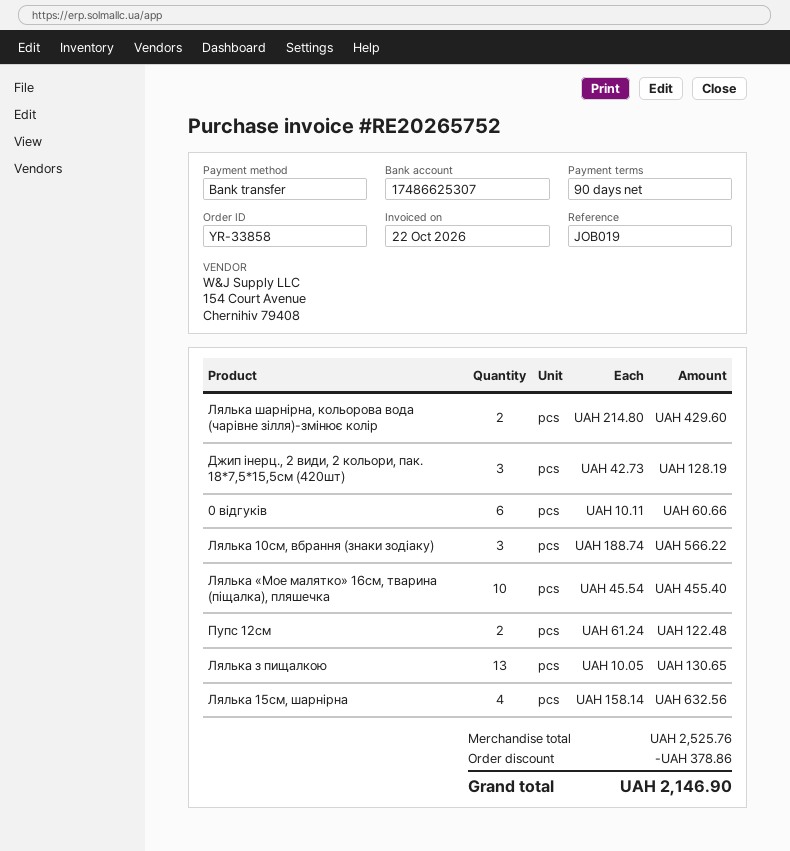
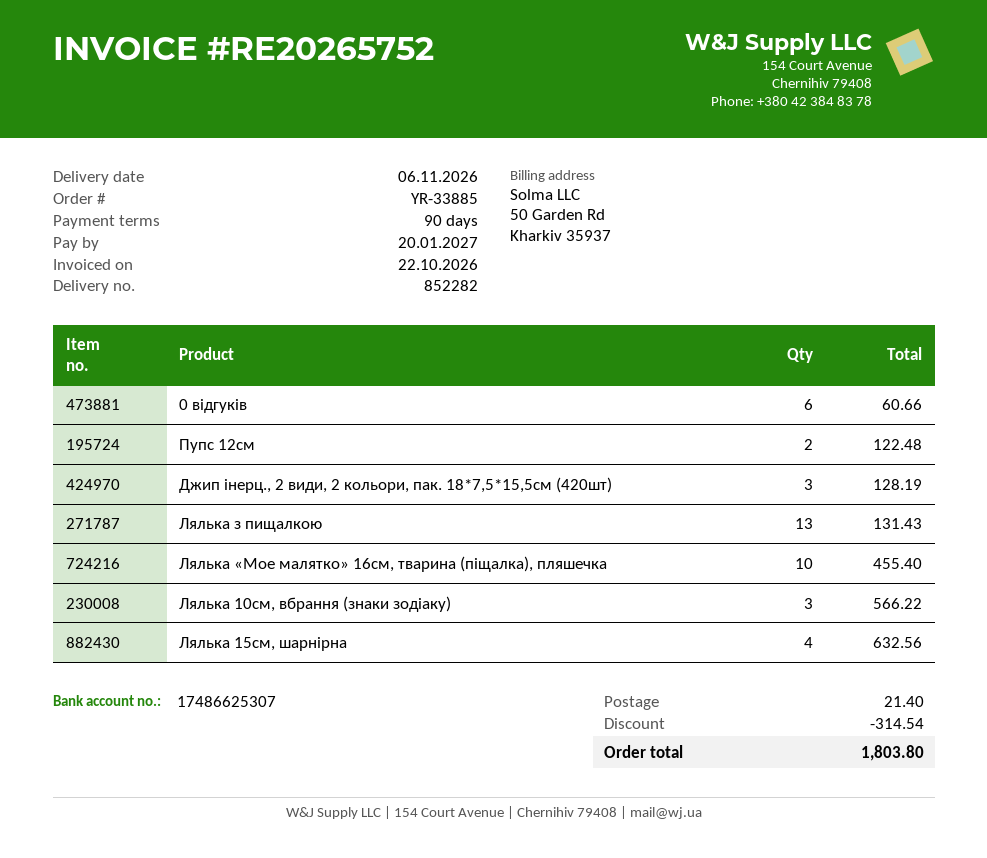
order number: YR-33858 -> YR-33885
Лялька шарнірна, кольорова вода (чарівне зілля)-змінює колір: 2 for 429.60 -> none
Лялька з пищалкою: 13 for 130.65 -> 13 for 131.43
discount: 378.86 -> 314.54
shipping: none -> 21.40
total: 2146.90 -> 1803.80

